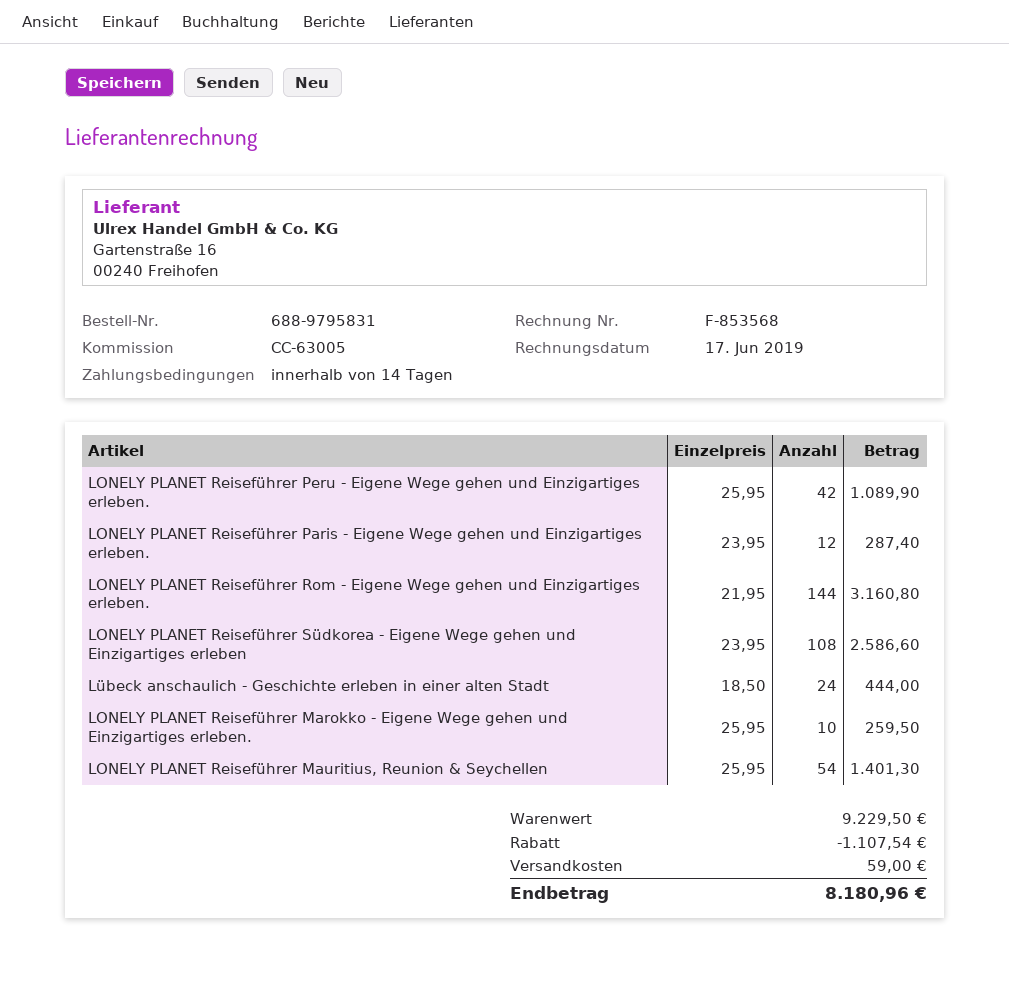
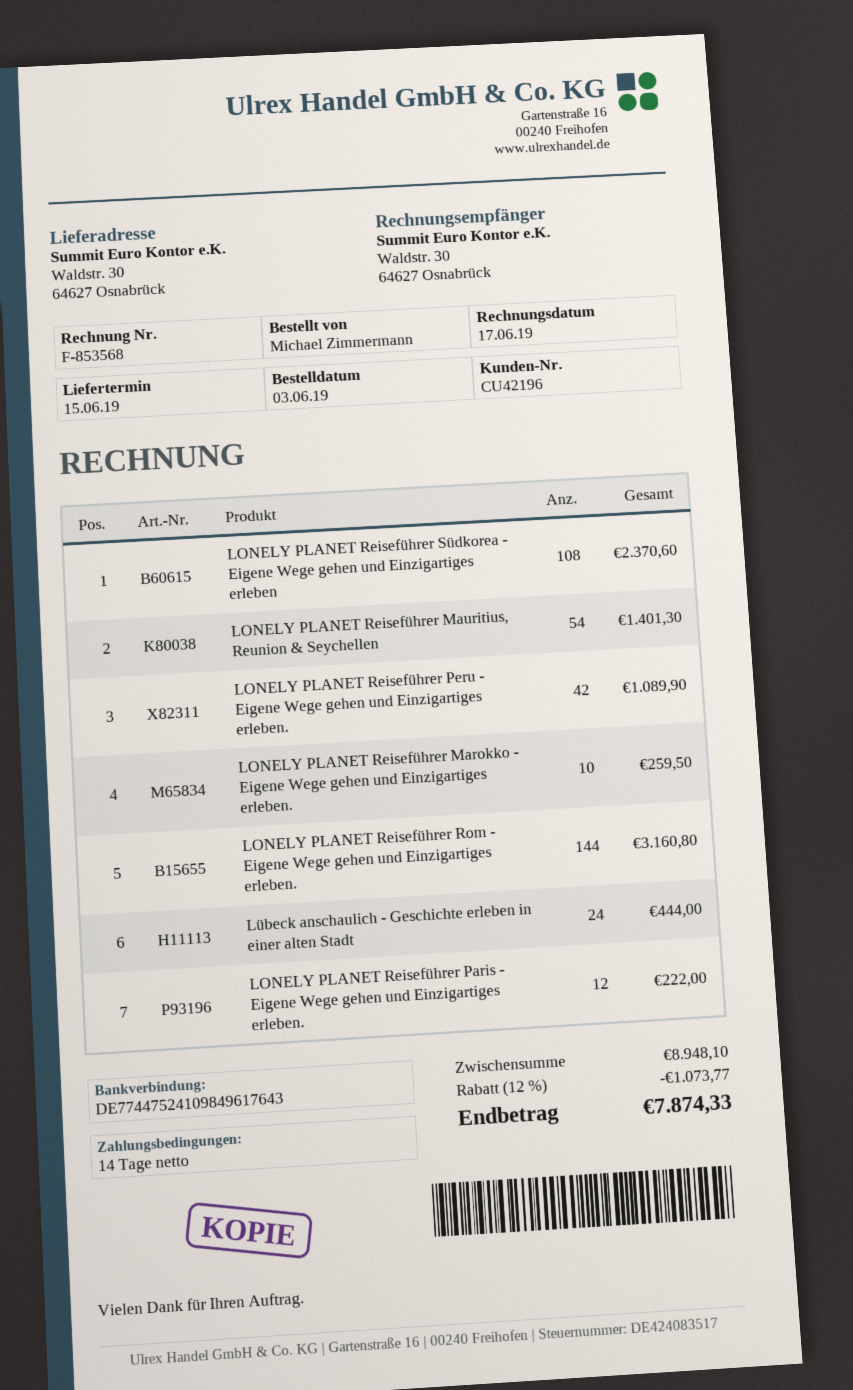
LONELY PLANET Reiseführer Paris - Eigene Wege gehen und Einzigartiges erleben.: 12 for 287.40 -> 12 for 222.00
LONELY PLANET Reiseführer Südkorea - Eigene Wege gehen und Einzigartiges erleben: 108 for 2586.60 -> 108 for 2370.60
subtotal: 9229.50 -> 8948.10
discount: 1107.54 -> 1073.77
shipping: 59.00 -> none
total: 8180.96 -> 7874.33

